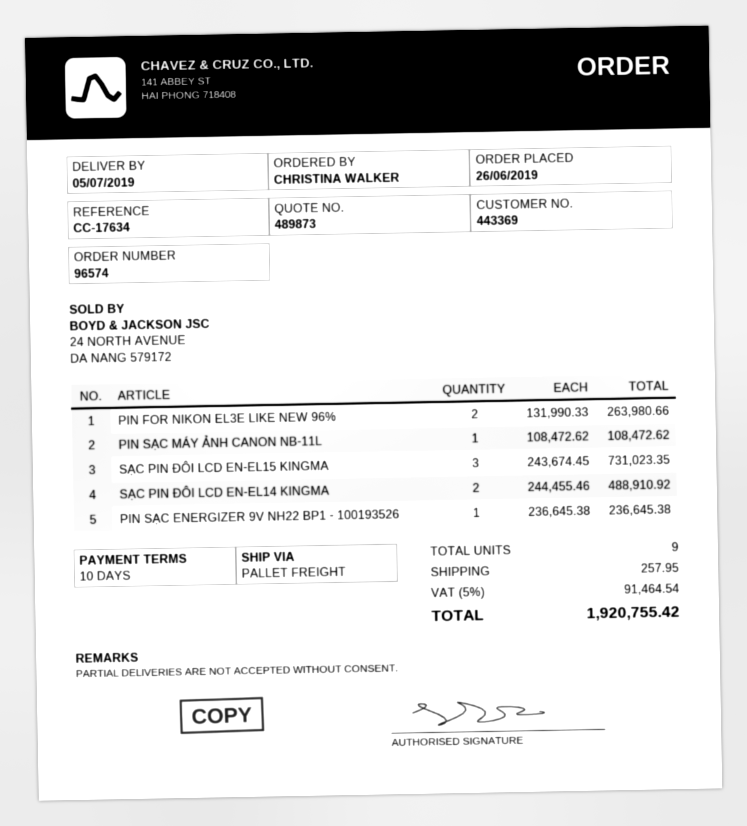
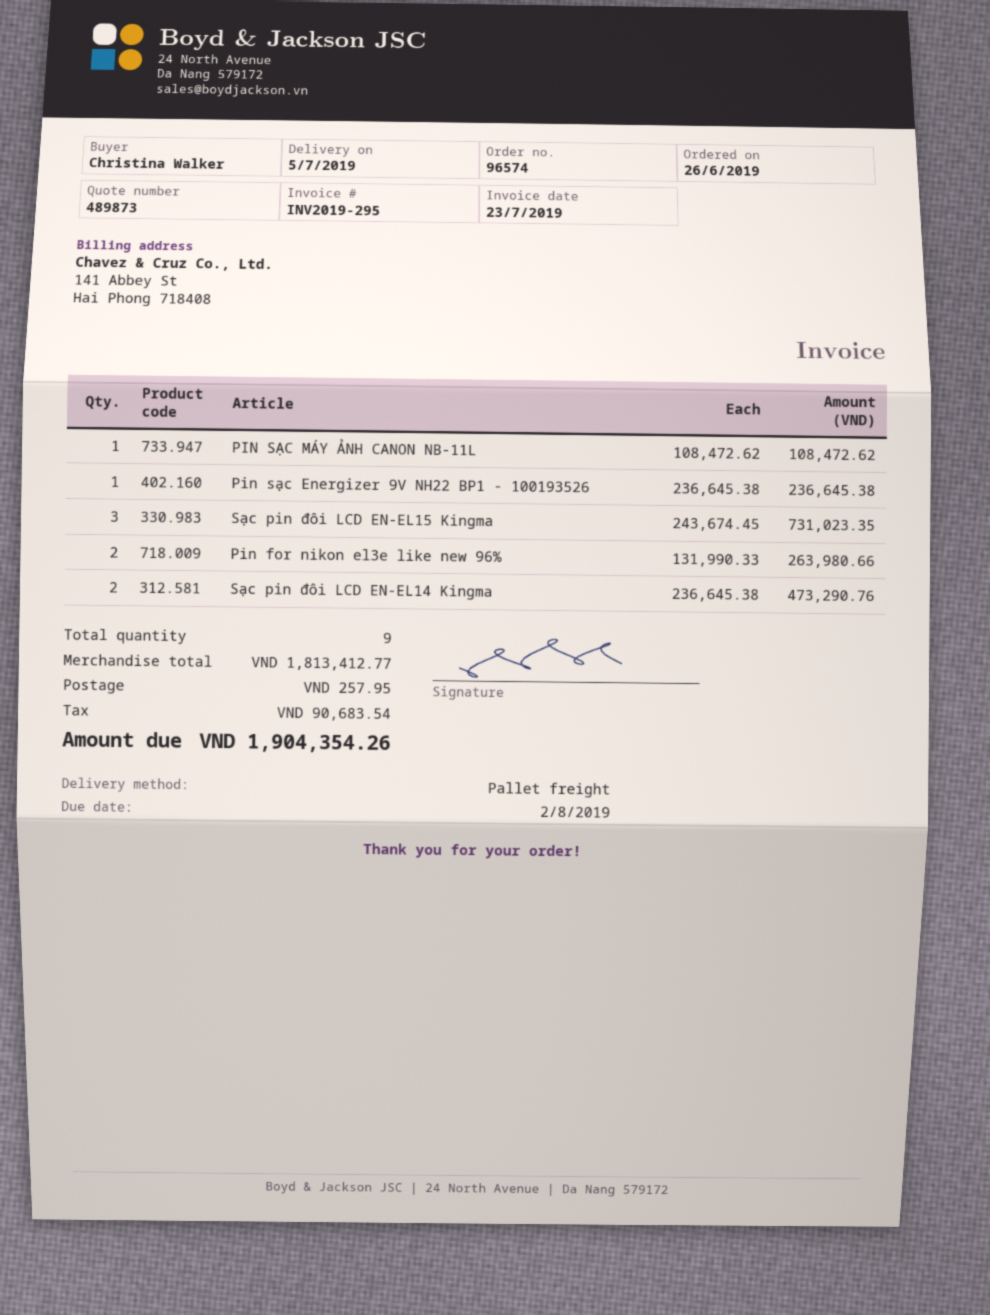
SẠC PIN ĐÔI LCD EN-EL14 KINGMA: 2 x 244455.46 = 488910.92 -> 2 x 236645.38 = 473290.76
tax: 91464.54 -> 90683.54
total: 1920755.42 -> 1904354.26

